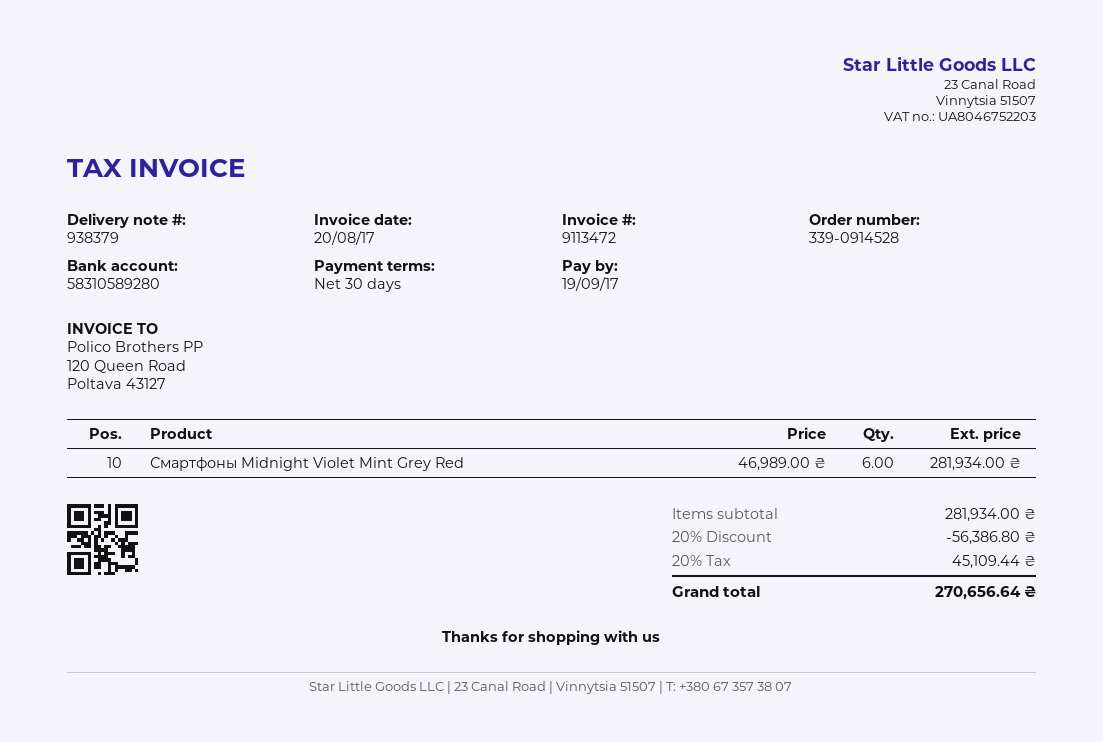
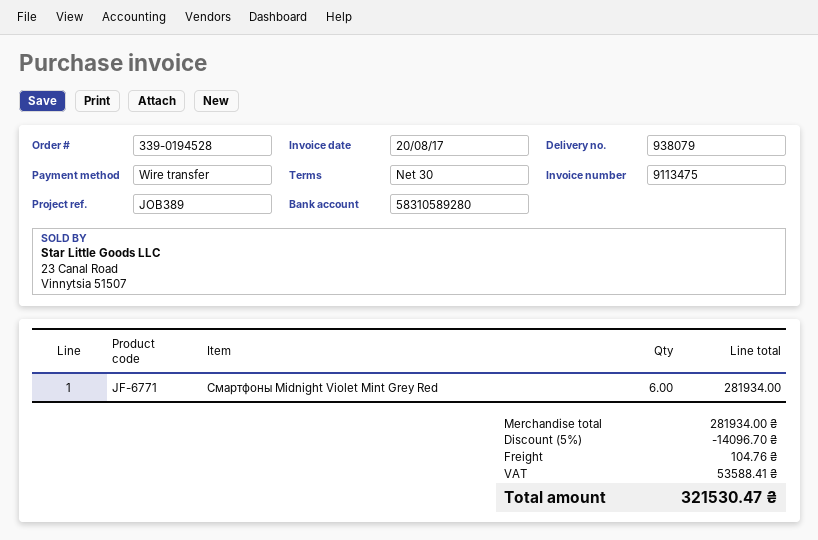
order number: 339-0914528 -> 339-0194528
delivery note number: 938379 -> 938079
invoice number: 9113472 -> 9113475
discount: 20% = 56386.80 -> 5% = 14096.70
shipping: none -> 104.76
tax: 45109.44 -> 53588.41
total: 270656.64 -> 321530.47

